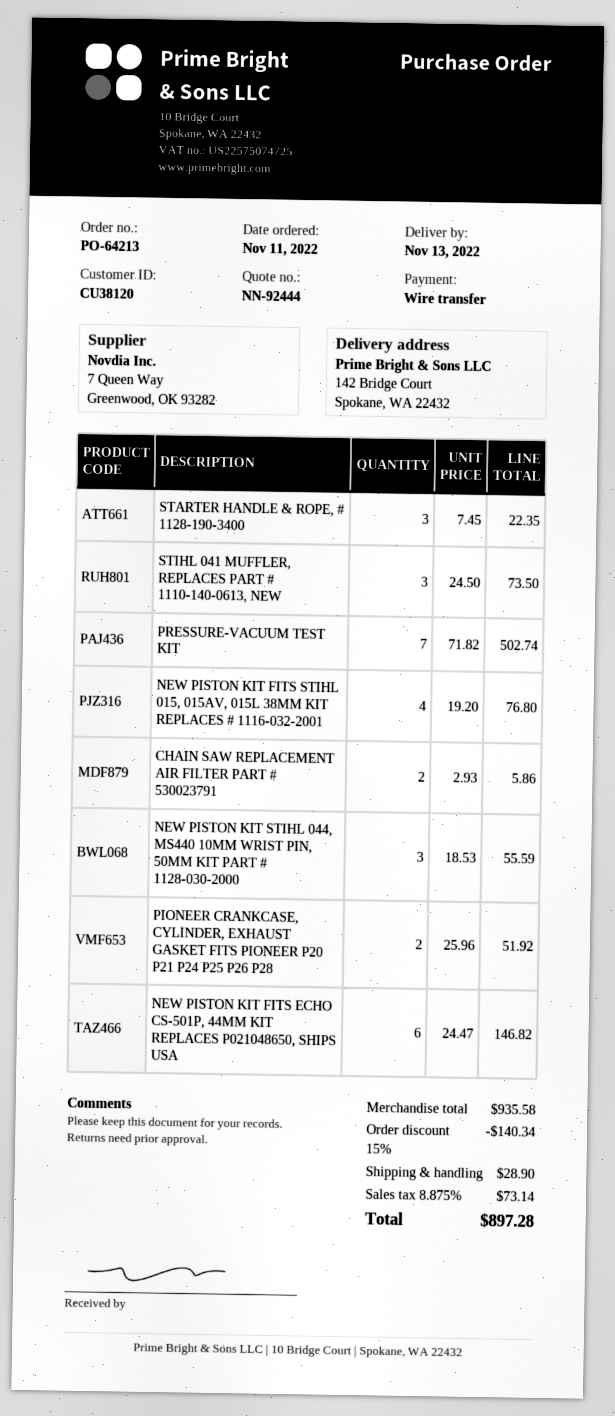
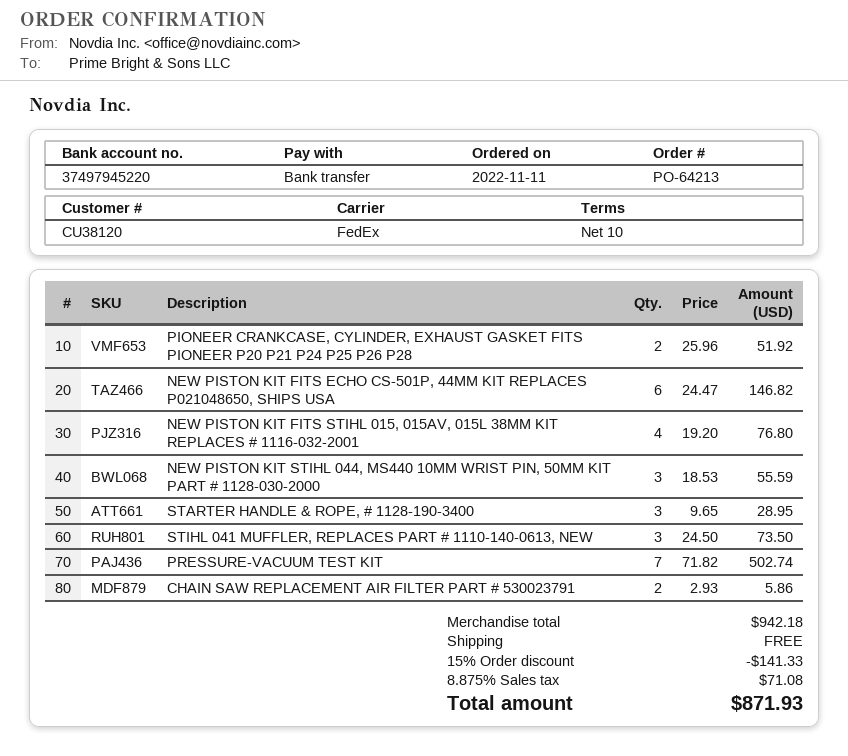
STARTER HANDLE & ROPE, # 1128-190-3400: 3 x 7.45 = 22.35 -> 3 x 9.65 = 28.95
subtotal: 935.58 -> 942.18
discount: 15% = 140.34 -> 15% = 141.33
shipping: 28.90 -> 0.00
tax: 8.875% = 73.14 -> 8.875% = 71.08
total: 897.28 -> 871.93

